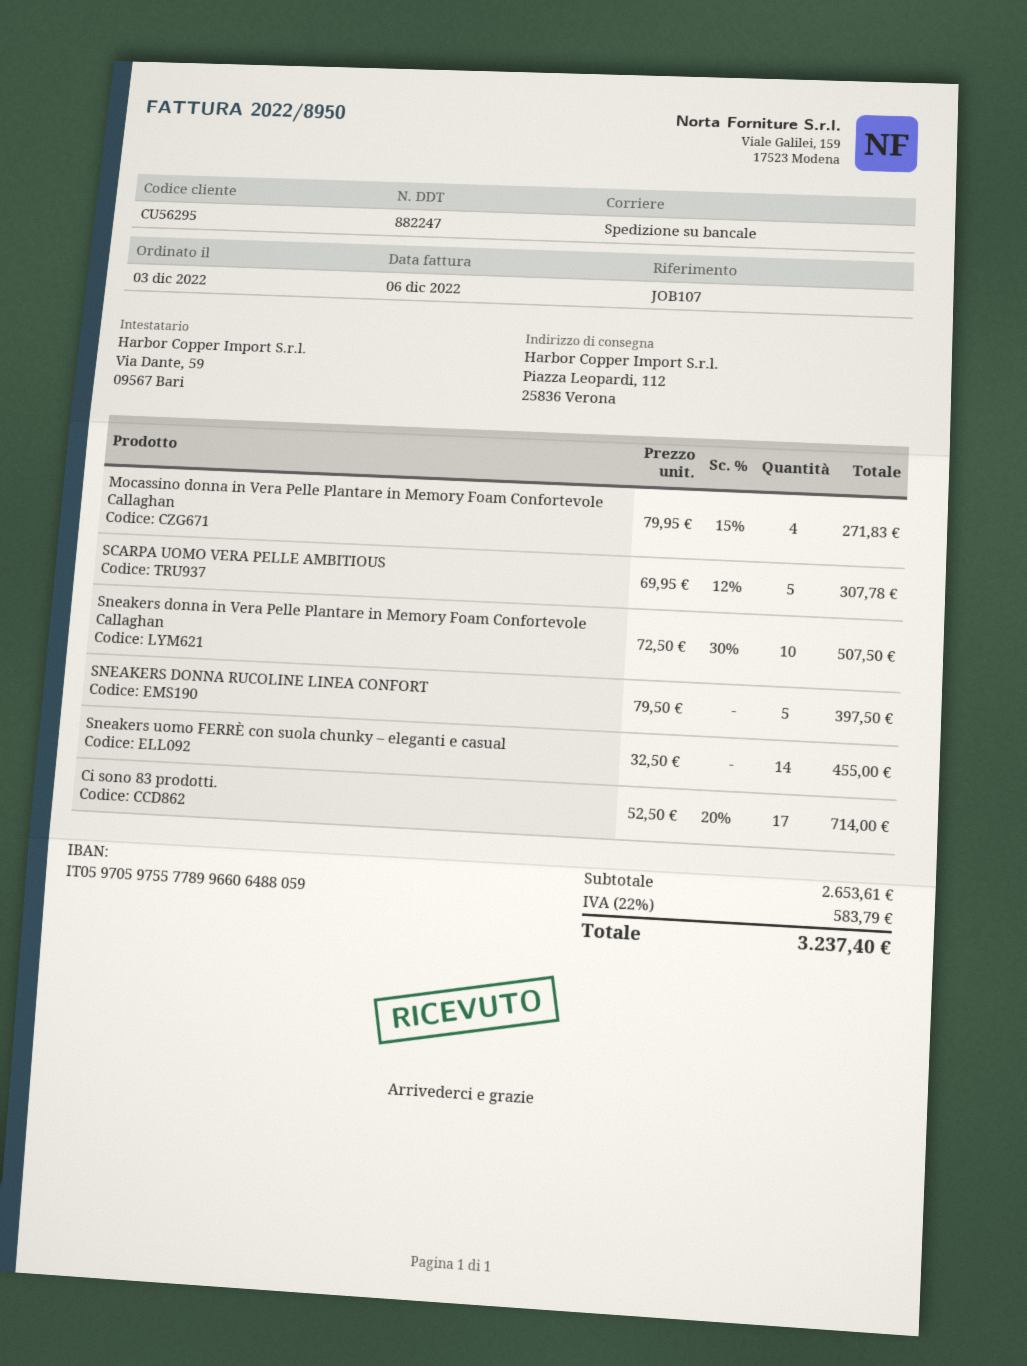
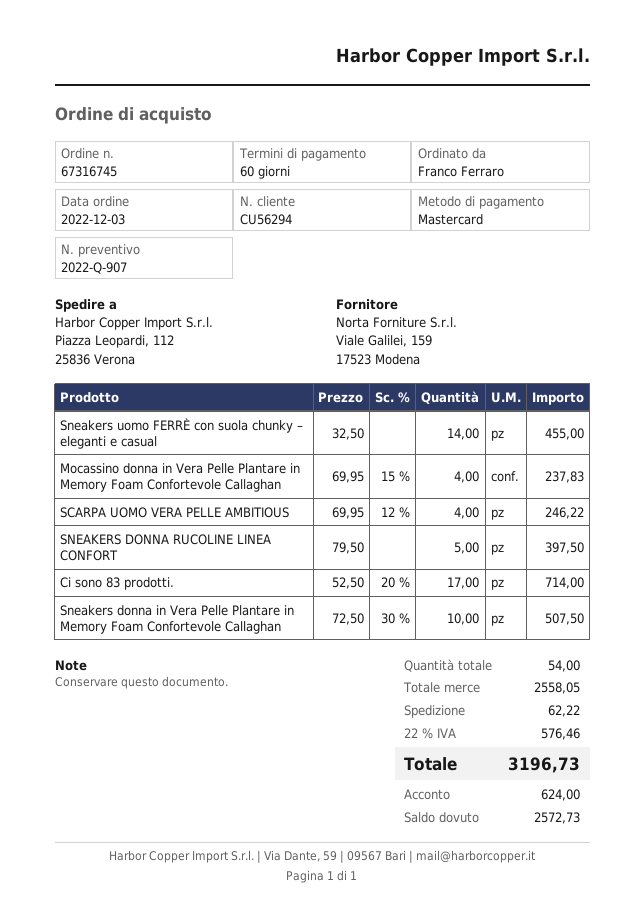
customer number: CU56295 -> CU56294
Mocassino donna in Vera Pelle Plantare in Memory Foam Confortevole Callaghan: 4 x 79.95 - 15% = 271.83 -> 4 x 69.95 - 15% = 237.83
SCARPA UOMO VERA PELLE AMBITIOUS: 5 x 69.95 - 12% = 307.78 -> 4 x 69.95 - 12% = 246.22
subtotal: 2653.61 -> 2558.05
shipping: none -> 62.22
tax: 22% = 583.79 -> 22% = 576.46
total: 3237.40 -> 3196.73

